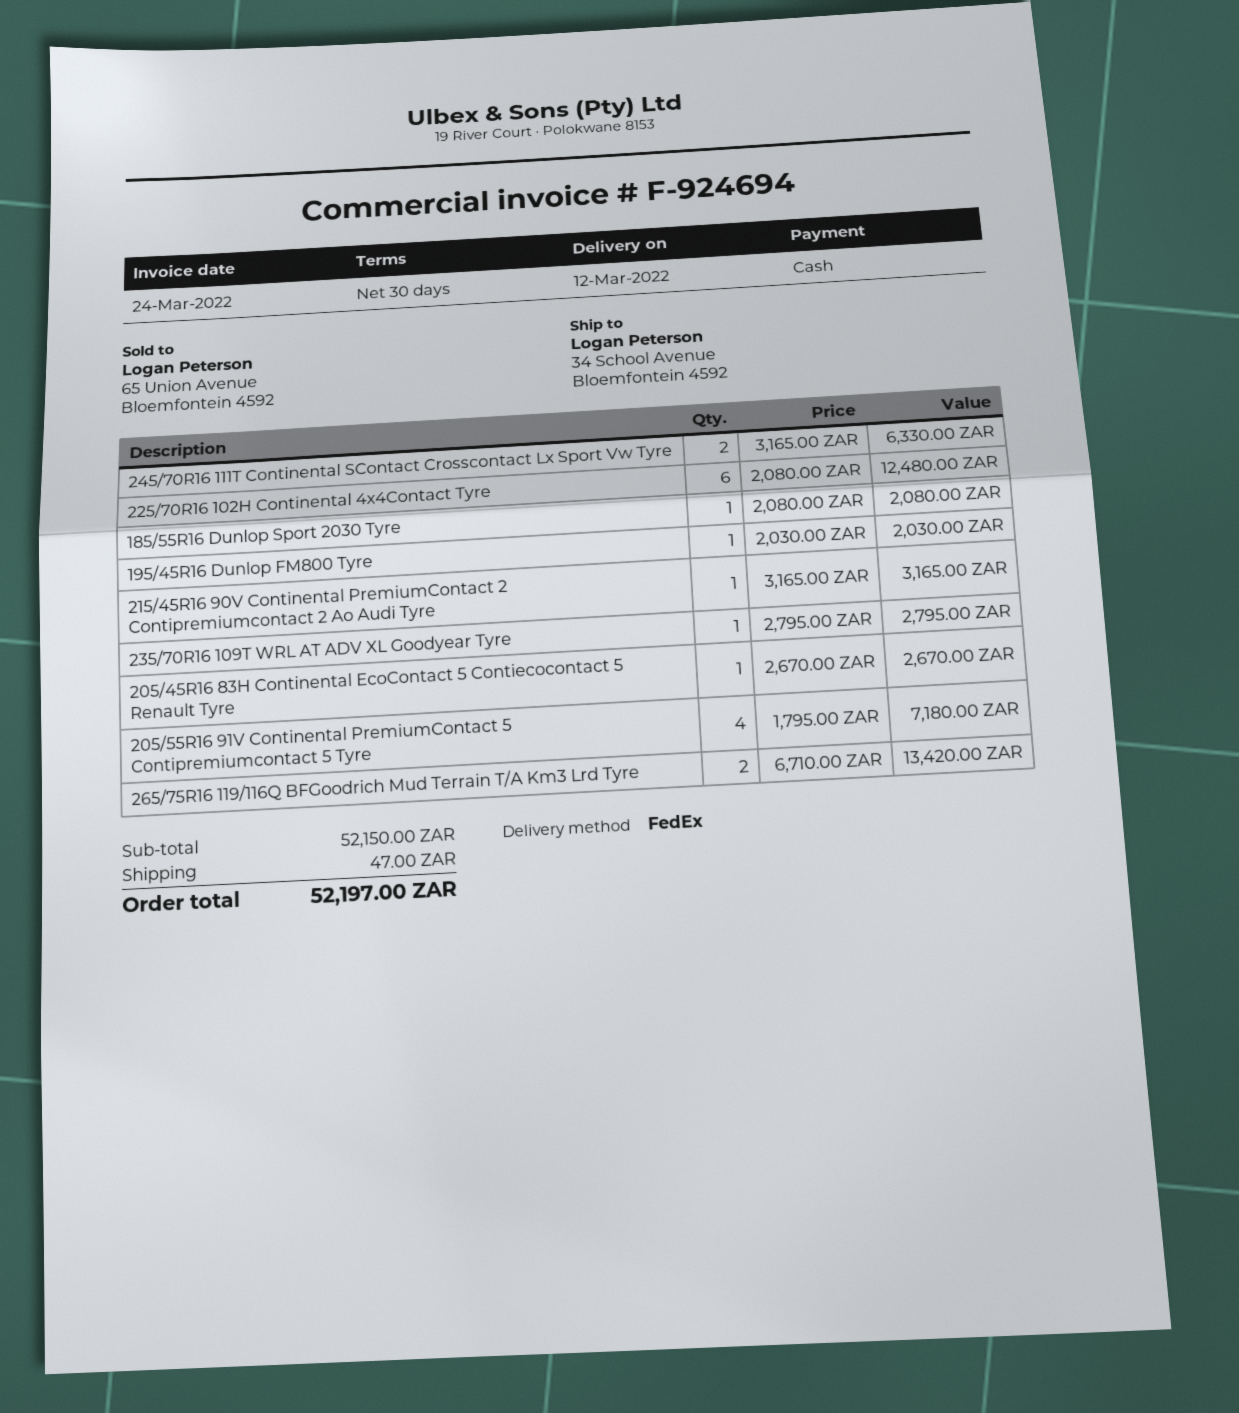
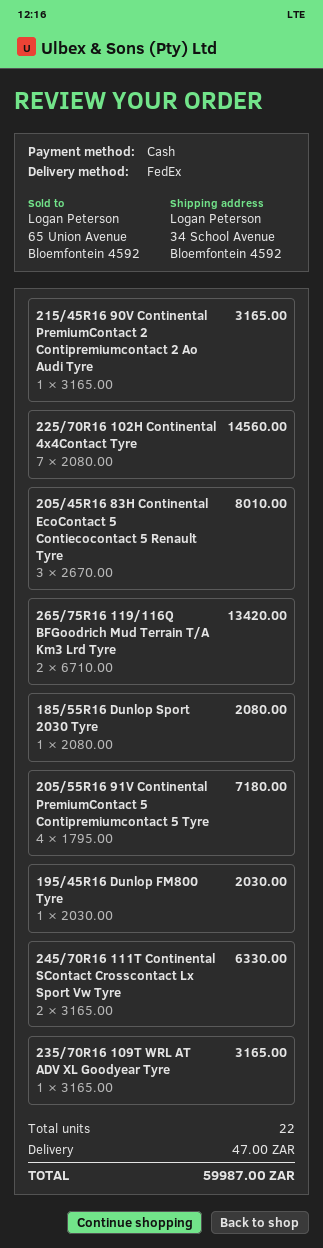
225/70R16 102H Continental 4x4Contact Tyre: 6 x 2080.00 = 12480.00 -> 7 x 2080.00 = 14560.00
235/70R16 109T WRL AT ADV XL Goodyear Tyre: 1 x 2795.00 = 2795.00 -> 1 x 3165.00 = 3165.00
205/45R16 83H Continental EcoContact 5 Contiecocontact 5 Renault Tyre: 1 x 2670.00 = 2670.00 -> 3 x 2670.00 = 8010.00
total: 52197.00 -> 59987.00

